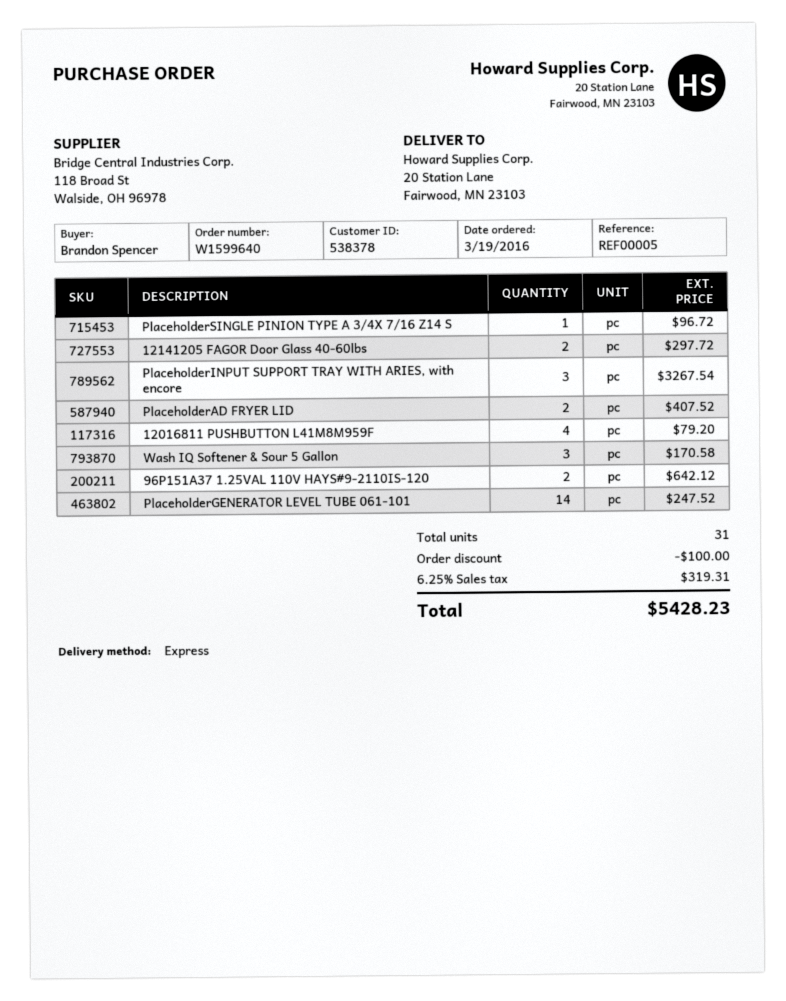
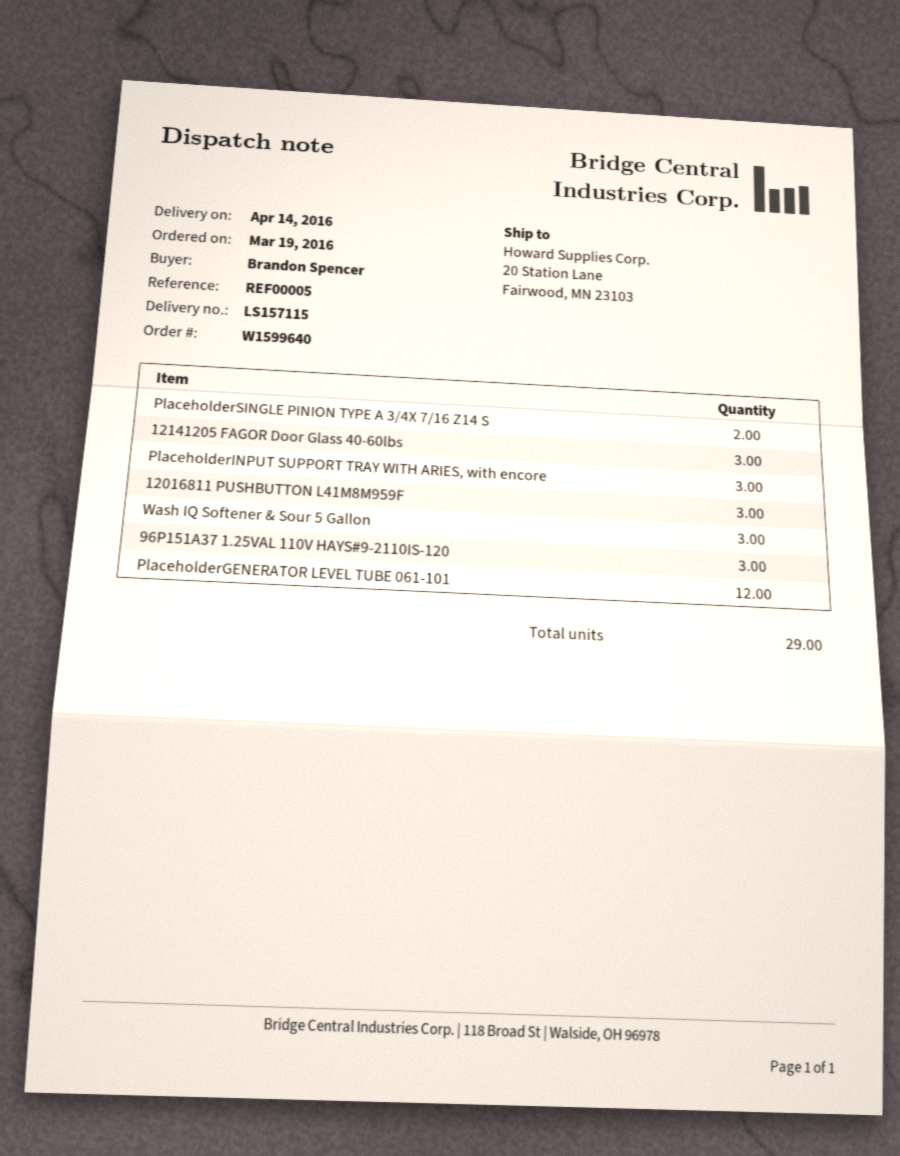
PlaceholderSINGLE PINION TYPE A 3/4X 7/16 Z14 S: 1 -> 2
12141205 FAGOR Door Glass 40-60lbs: 2 -> 3
PlaceholderAD FRYER LID: 2 -> none
12016811 PUSHBUTTON L41M8M959F: 4 -> 3
96P151A37 1.25VAL 110V HAYS#9-2110IS-120: 2 -> 3
PlaceholderGENERATOR LEVEL TUBE 061-101: 14 -> 12
total quantity: 31 -> 29

